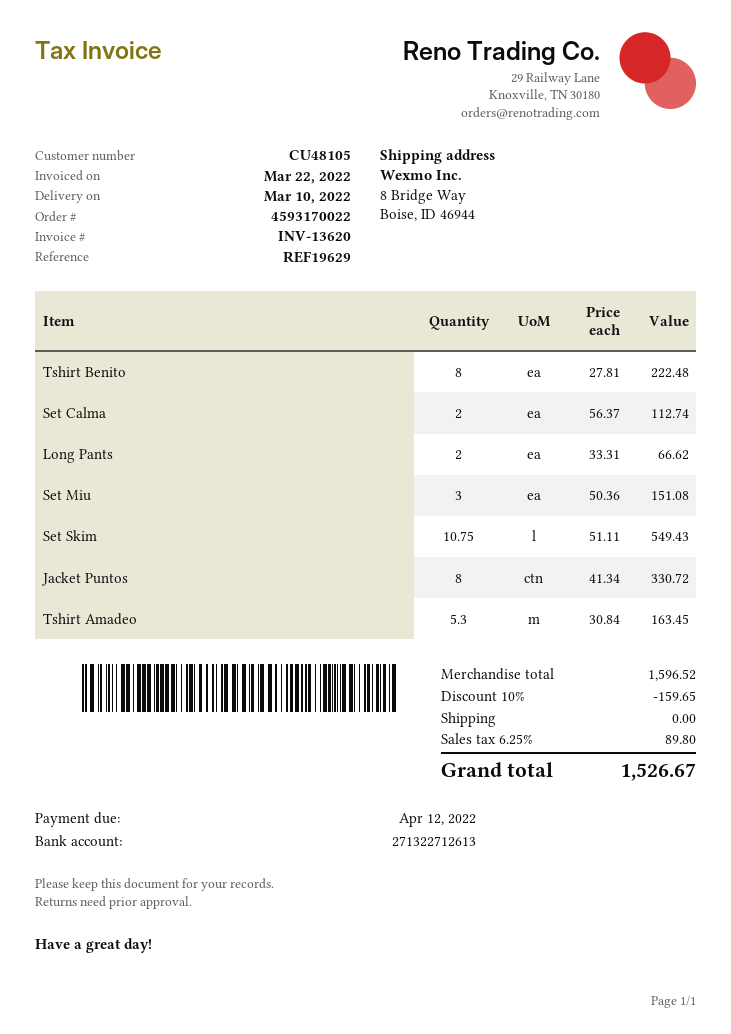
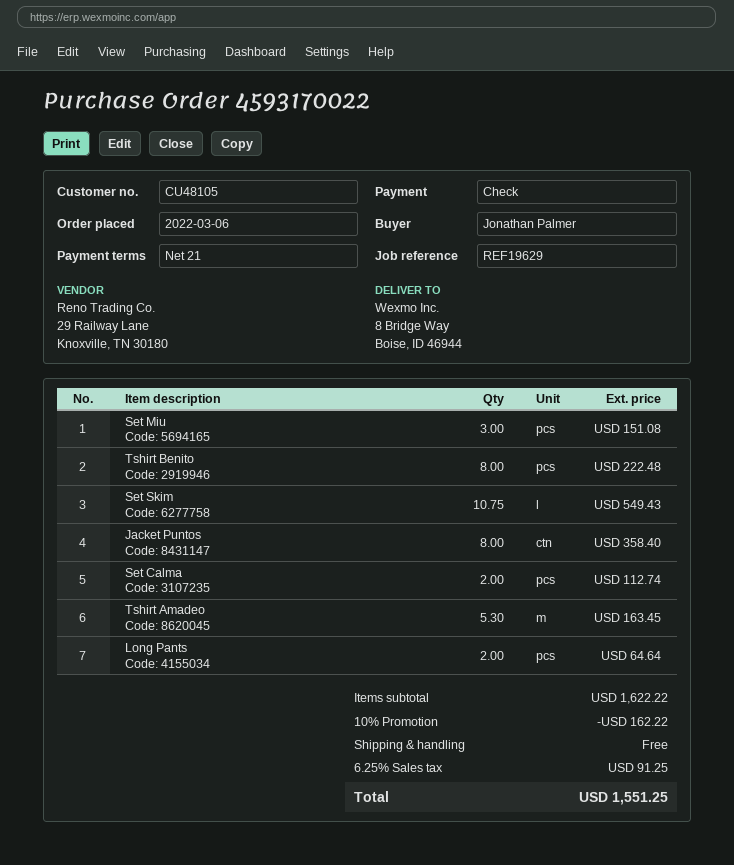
Long Pants: 2 for 66.62 -> 2 for 64.64
Jacket Puntos: 8 for 330.72 -> 8 for 358.40
subtotal: 1596.52 -> 1622.22
discount: 10% = 159.65 -> 10% = 162.22
tax: 6.25% = 89.80 -> 6.25% = 91.25
total: 1526.67 -> 1551.25

